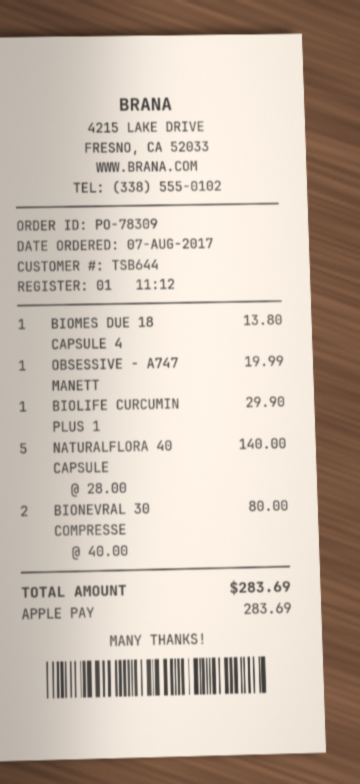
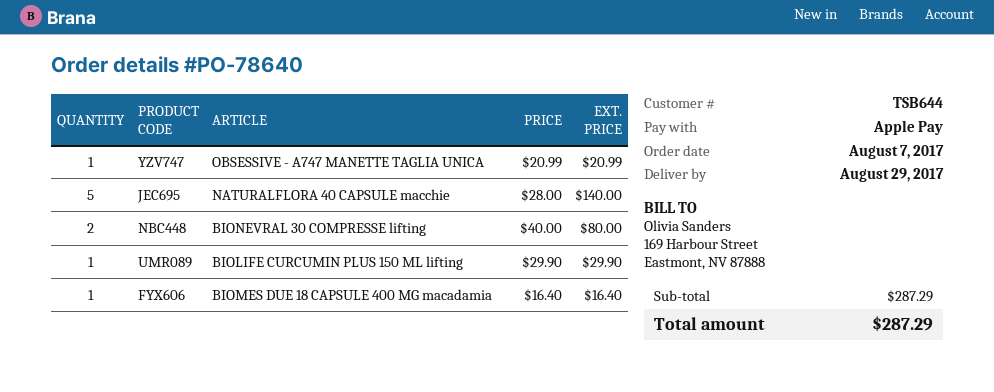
order number: PO-78309 -> PO-78640
BIOMES DUE 18 CAPSULE 4: 1 x 13.80 = 13.80 -> 1 x 16.40 = 16.40
OBSESSIVE - A747 MANETT: 1 x 19.99 = 19.99 -> 1 x 20.99 = 20.99
total: 283.69 -> 287.29

